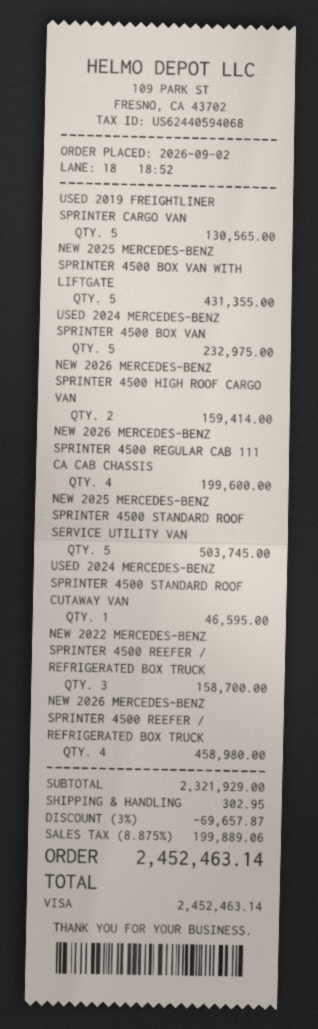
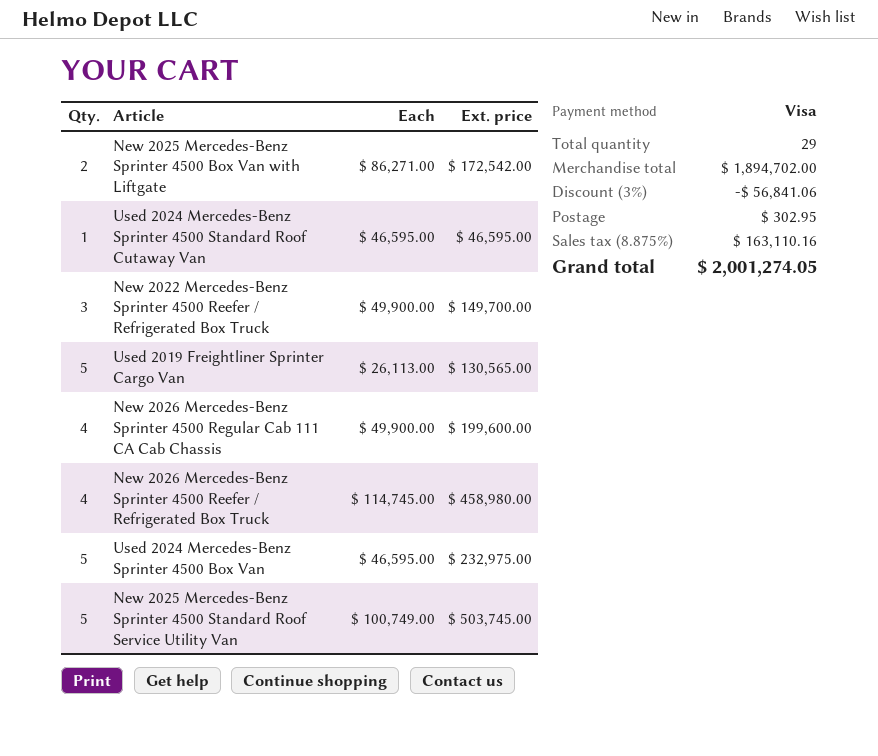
NEW 2025 MERCEDES-BENZ SPRINTER 4500 BOX VAN WITH LIFTGATE: 5 for 431355.00 -> 2 for 172542.00
NEW 2026 MERCEDES-BENZ SPRINTER 4500 HIGH ROOF CARGO VAN: 2 for 159414.00 -> none
NEW 2022 MERCEDES-BENZ SPRINTER 4500 REEFER / REFRIGERATED BOX TRUCK: 3 for 158700.00 -> 3 for 149700.00
subtotal: 2321929.00 -> 1894702.00
discount: 3% = 69657.87 -> 3% = 56841.06
tax: 8.875% = 199889.06 -> 8.875% = 163110.16
total: 2452463.14 -> 2001274.05

